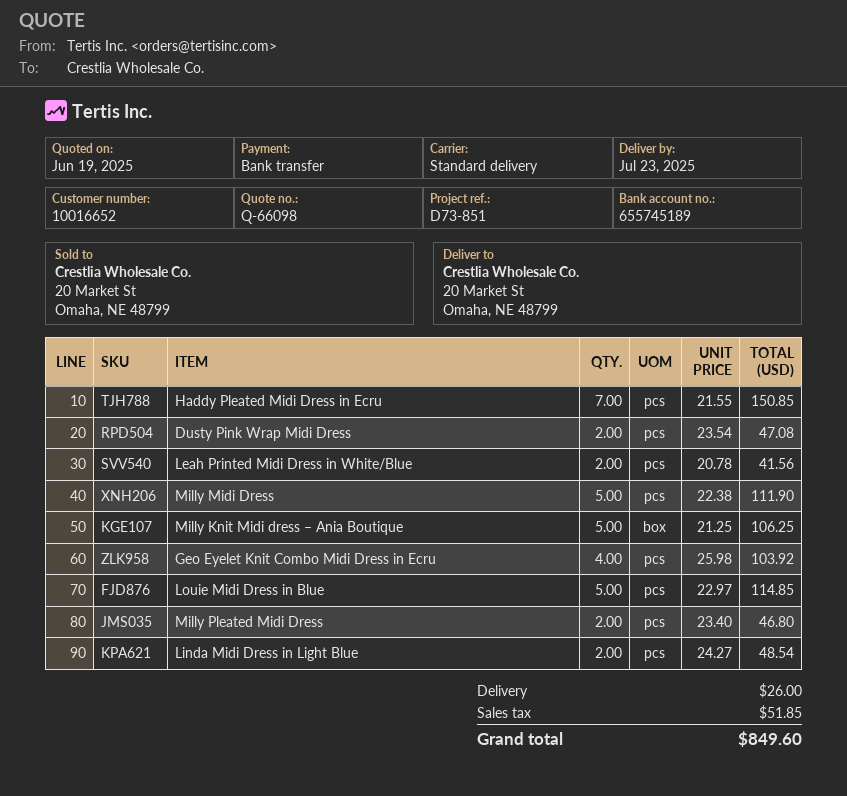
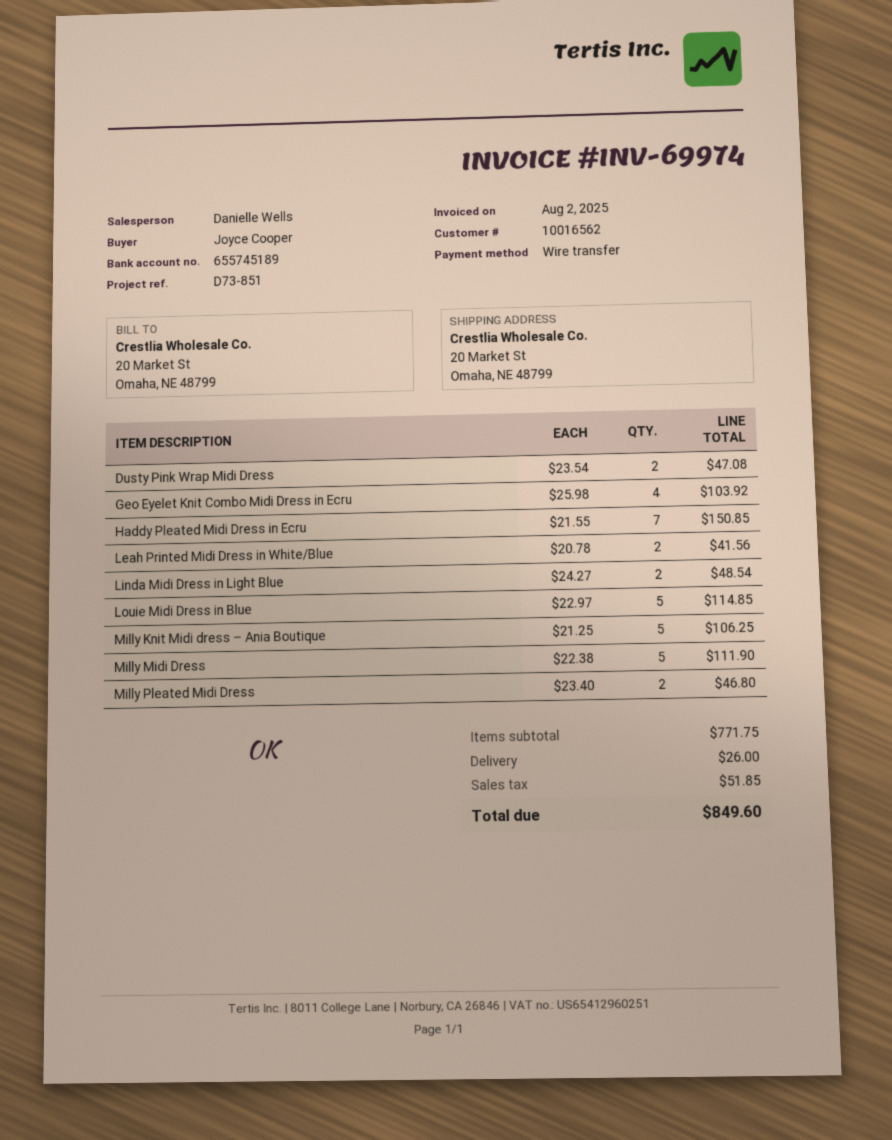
customer number: 10016652 -> 10016562

